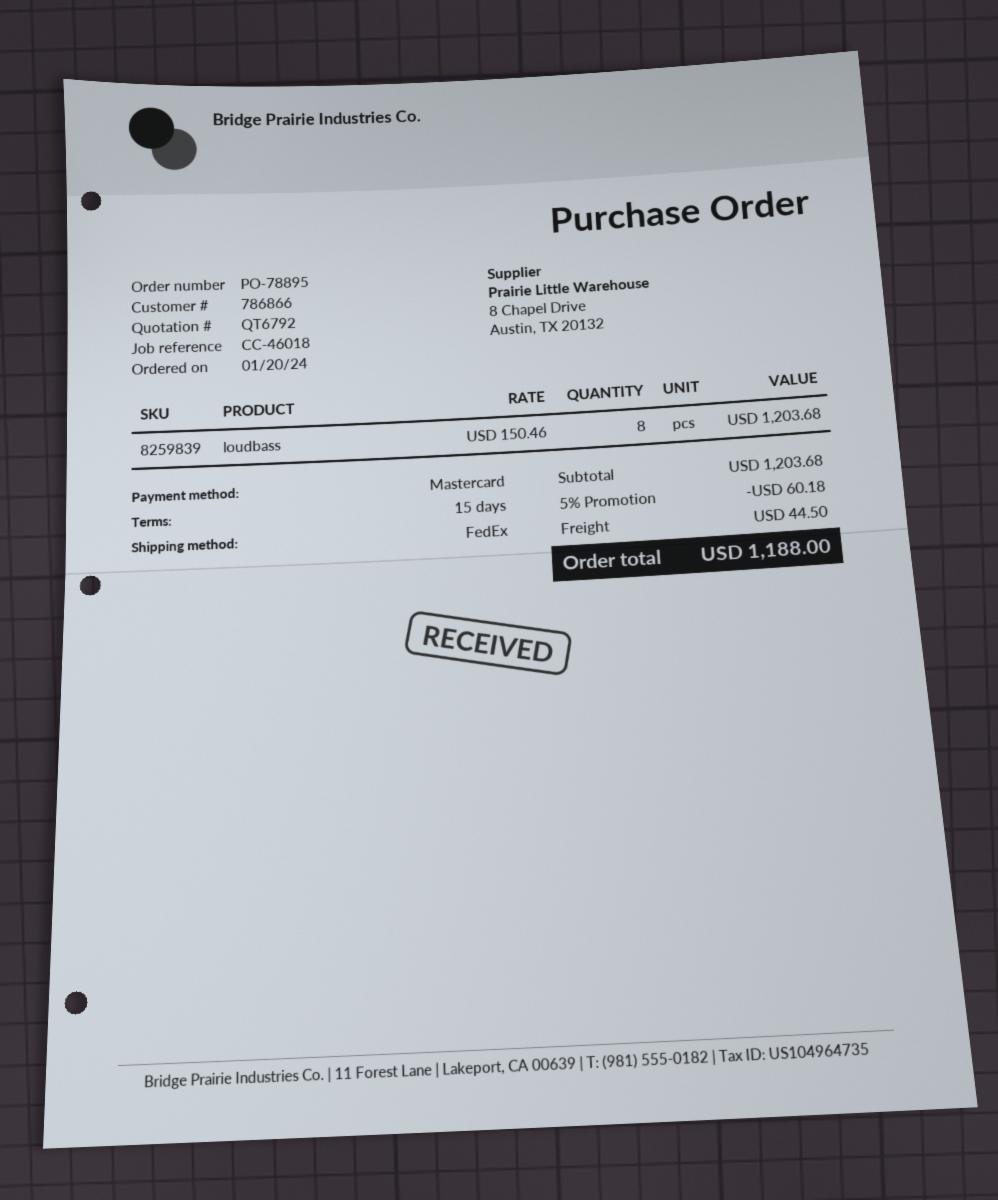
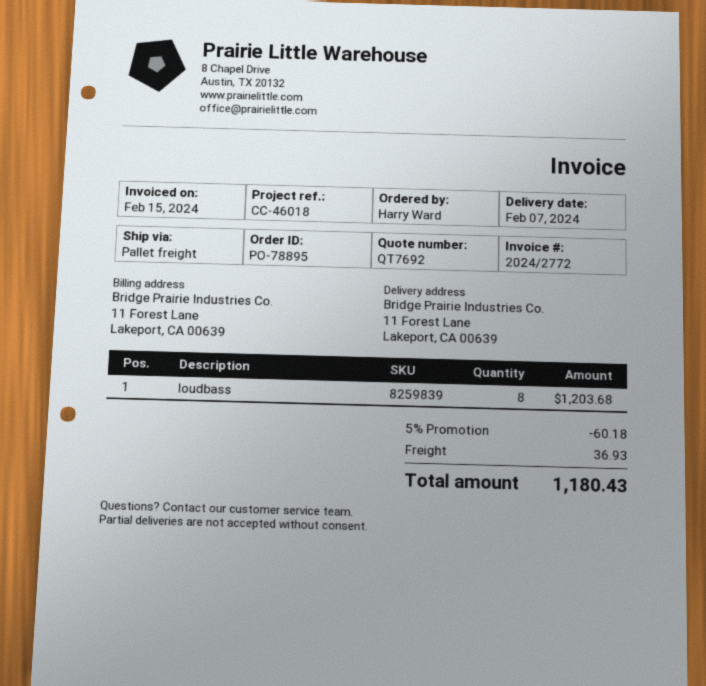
quote number: QT6792 -> QT7692
shipping method: FedEx -> pallet freight
shipping: 44.50 -> 36.93
total: 1188.00 -> 1180.43

